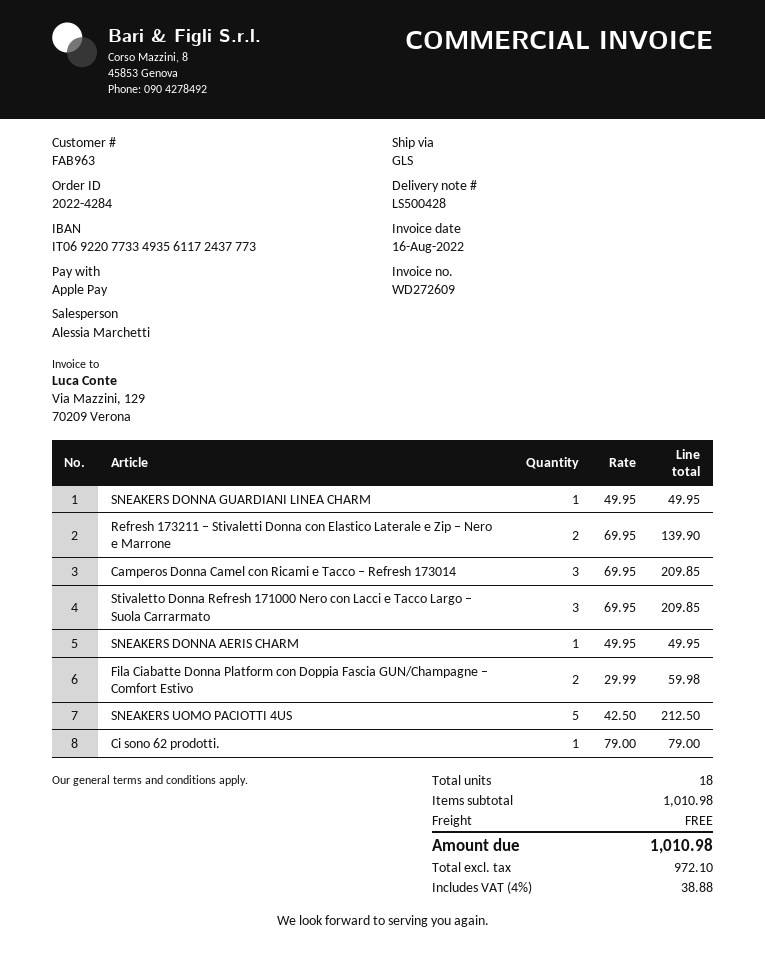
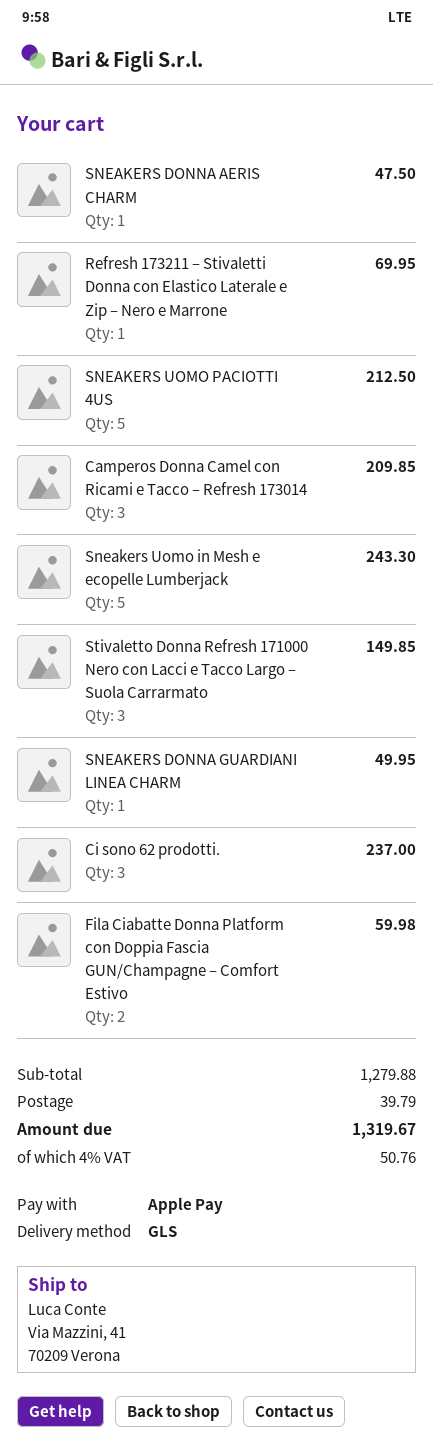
Refresh 173211 – Stivaletti Donna con Elastico Laterale e Zip – Nero e Marrone: 2 for 139.90 -> 1 for 69.95
Stivaletto Donna Refresh 171000 Nero con Lacci e Tacco Largo – Suola Carrarmato: 3 for 209.85 -> 3 for 149.85
SNEAKERS DONNA AERIS CHARM: 1 for 49.95 -> 1 for 47.50
Ci sono 62 prodotti.: 1 for 79.00 -> 3 for 237.00
Sneakers Uomo in Mesh e ecopelle Lumberjack: none -> 5 for 243.30
subtotal: 1010.98 -> 1279.88
shipping: 0.00 -> 39.79
tax: 4% = 38.88 -> 4% = 50.76
total: 1010.98 -> 1319.67

